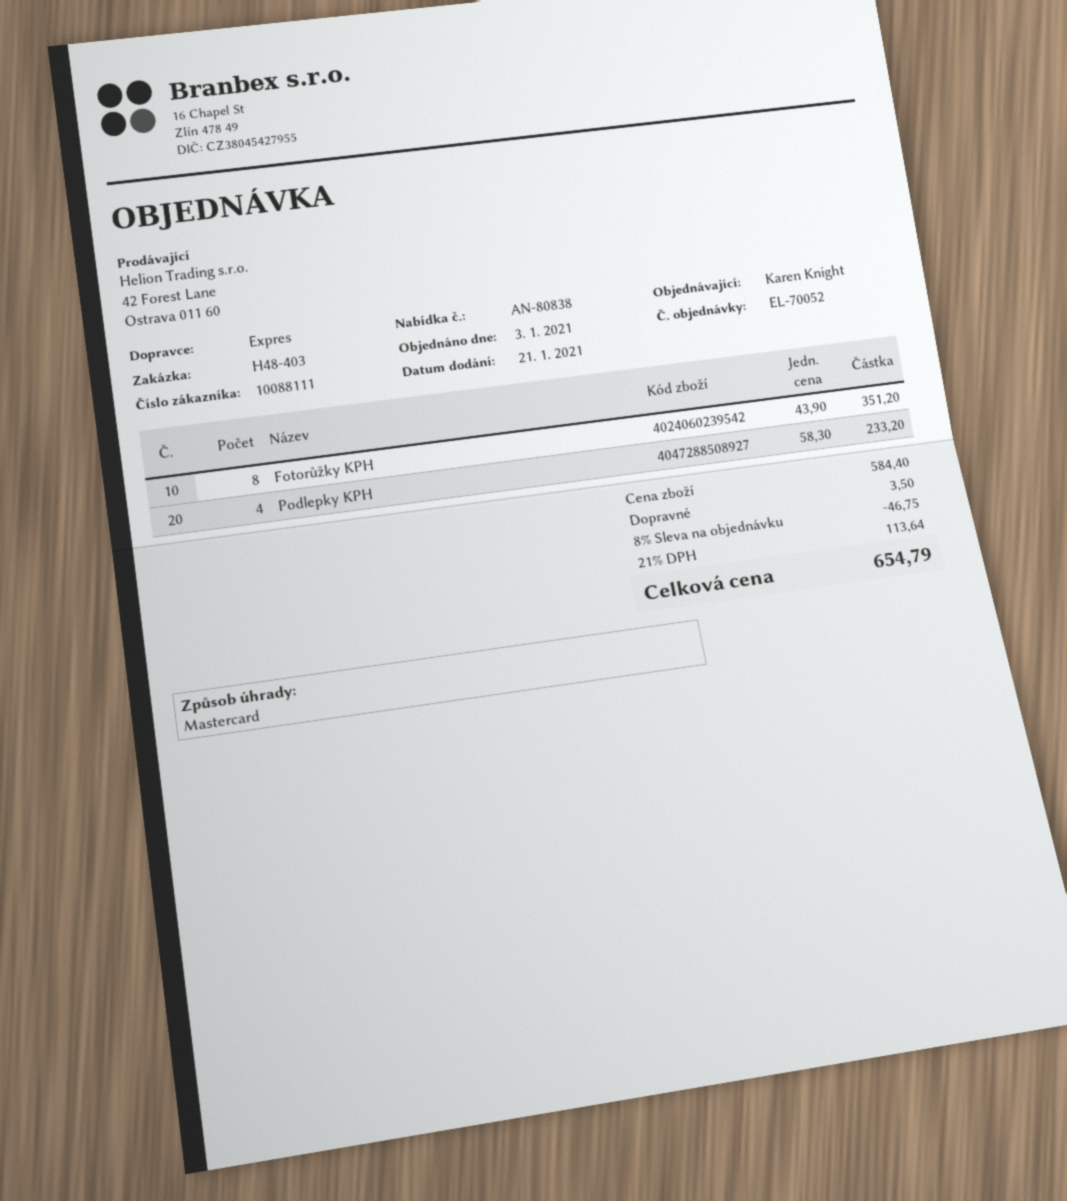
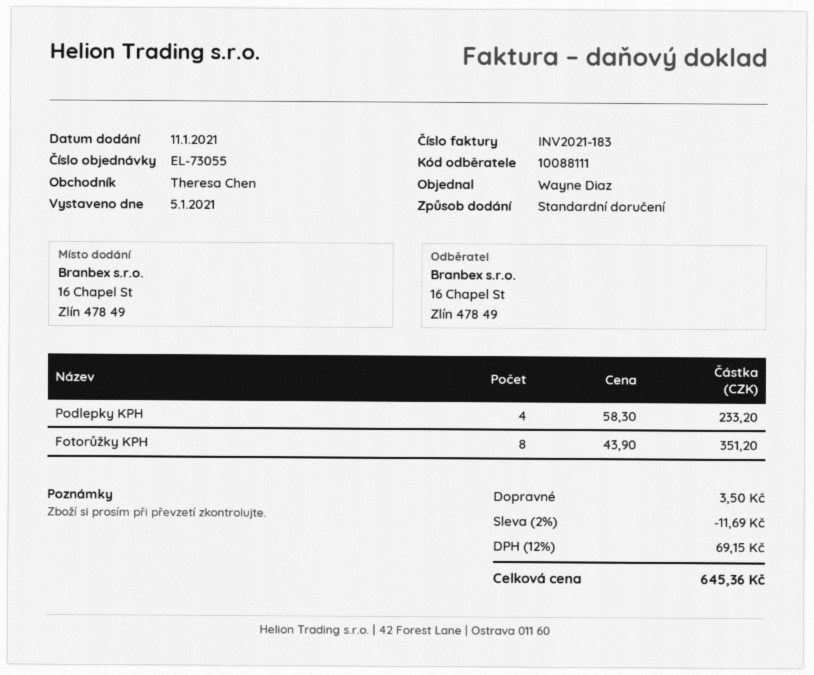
order number: EL-70052 -> EL-73055
delivery date: 2021-01-21 -> 2021-01-11
ordered by: Karen Knight -> Wayne Diaz
shipping method: express -> standard
discount: 8% = 46.75 -> 2% = 11.69
tax: 21% = 113.64 -> 12% = 69.15
total: 654.79 -> 645.36

